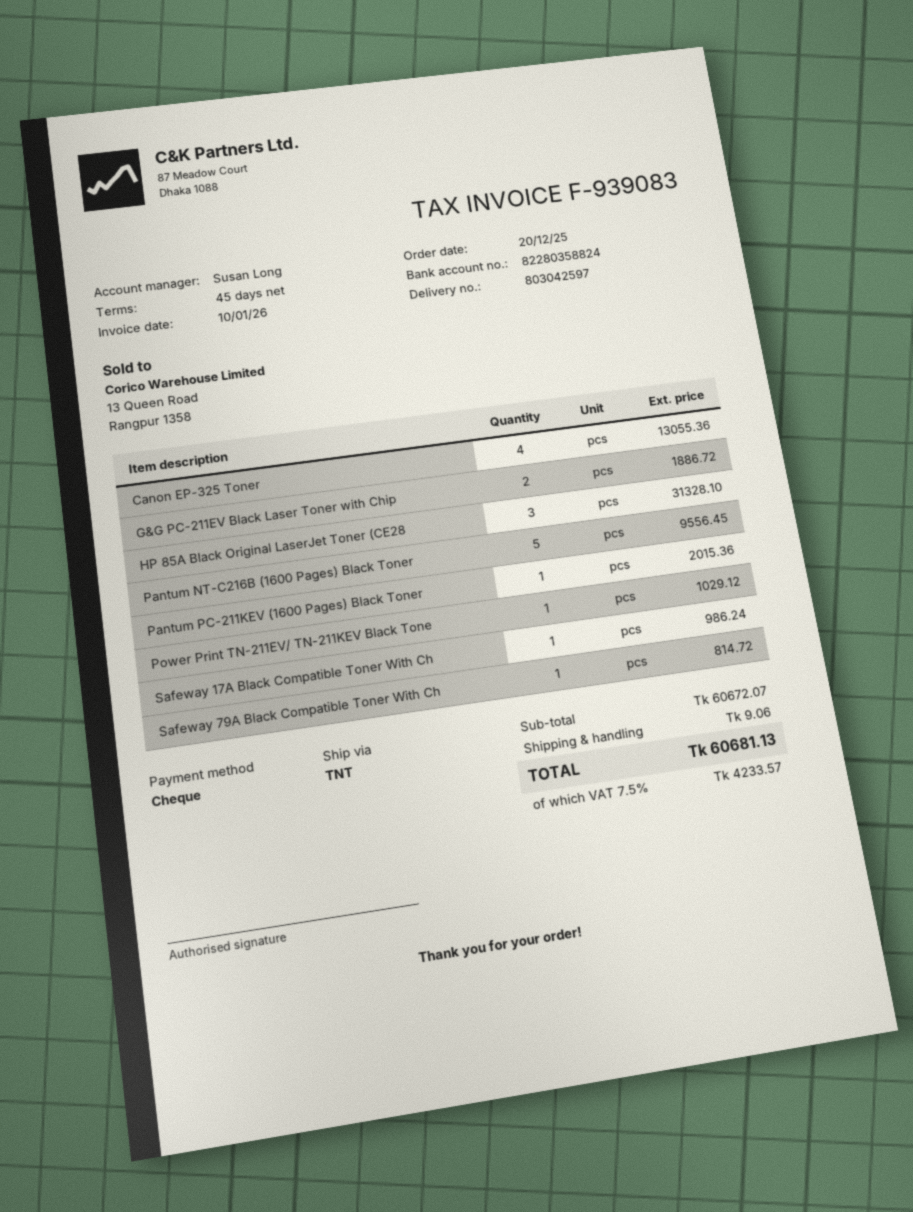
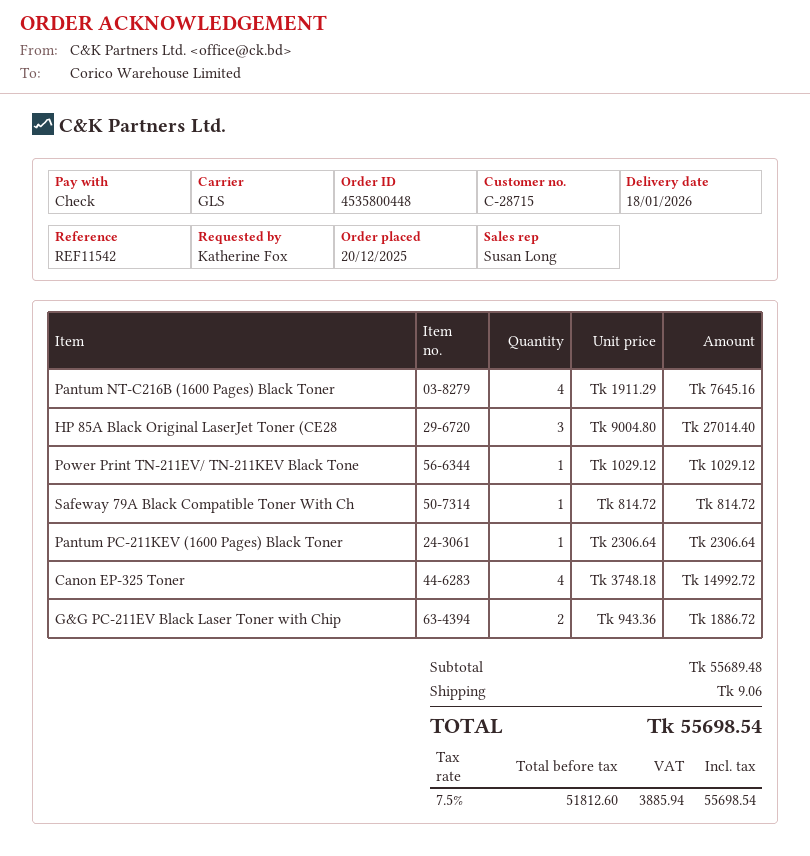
shipping method: TNT -> GLS
Canon EP-325 Toner: 4 for 13055.36 -> 4 for 14992.72
HP 85A Black Original LaserJet Toner (CE28: 3 for 31328.10 -> 3 for 27014.40
Pantum NT-C216B (1600 Pages) Black Toner: 5 for 9556.45 -> 4 for 7645.16
Pantum PC-211KEV (1600 Pages) Black Toner: 1 for 2015.36 -> 1 for 2306.64
Safeway 17A Black Compatible Toner With Ch: 1 for 986.24 -> none
subtotal: 60672.07 -> 55689.48
tax: 7.5% = 4233.57 -> 7.5% = 3885.94
total: 60681.13 -> 55698.54

